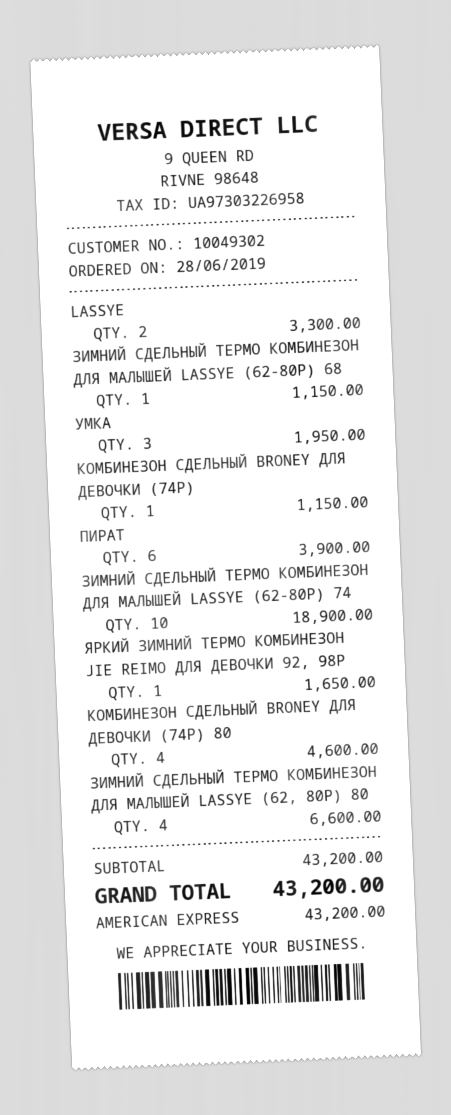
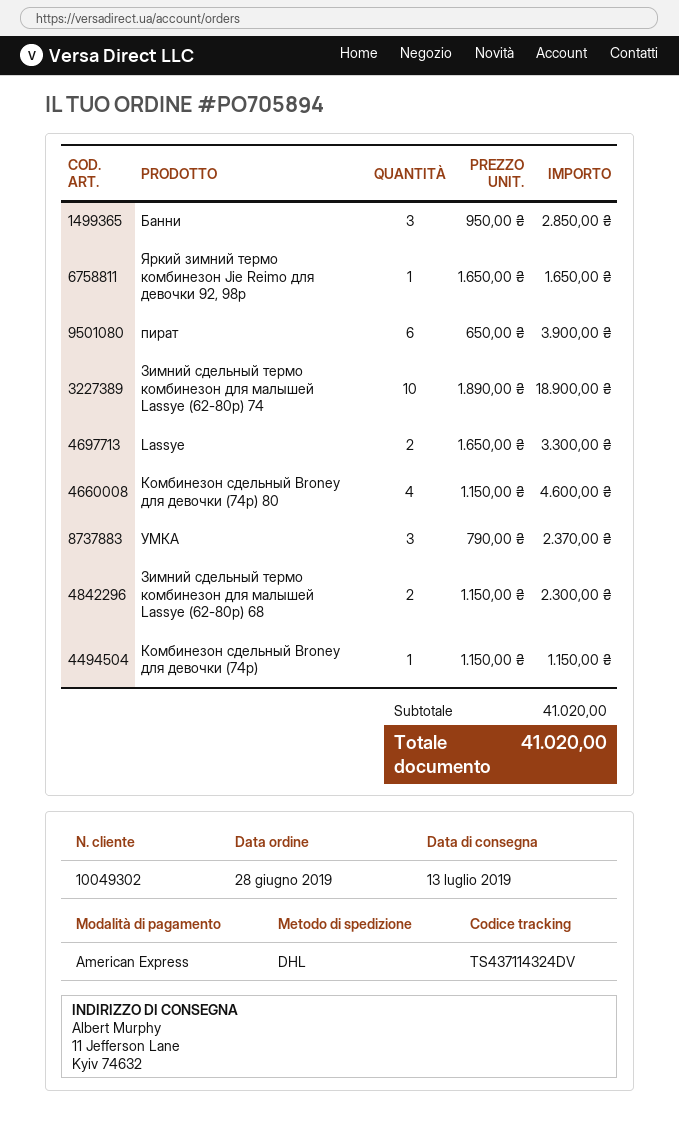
ЗИМНИЙ СДЕЛЬНЫЙ ТЕРМО КОМБИНЕЗОН ДЛЯ МАЛЫШЕЙ LASSYE (62-80Р) 68: 1 for 1150.00 -> 2 for 2300.00
УМКА: 3 for 1950.00 -> 3 for 2370.00
ЗИМНИЙ СДЕЛЬНЫЙ ТЕРМО КОМБИНЕЗОН ДЛЯ МАЛЫШЕЙ LASSYE (62, 80Р) 80: 4 for 6600.00 -> none
Банни: none -> 3 for 2850.00
subtotal: 43200.00 -> 41020.00
total: 43200.00 -> 41020.00

